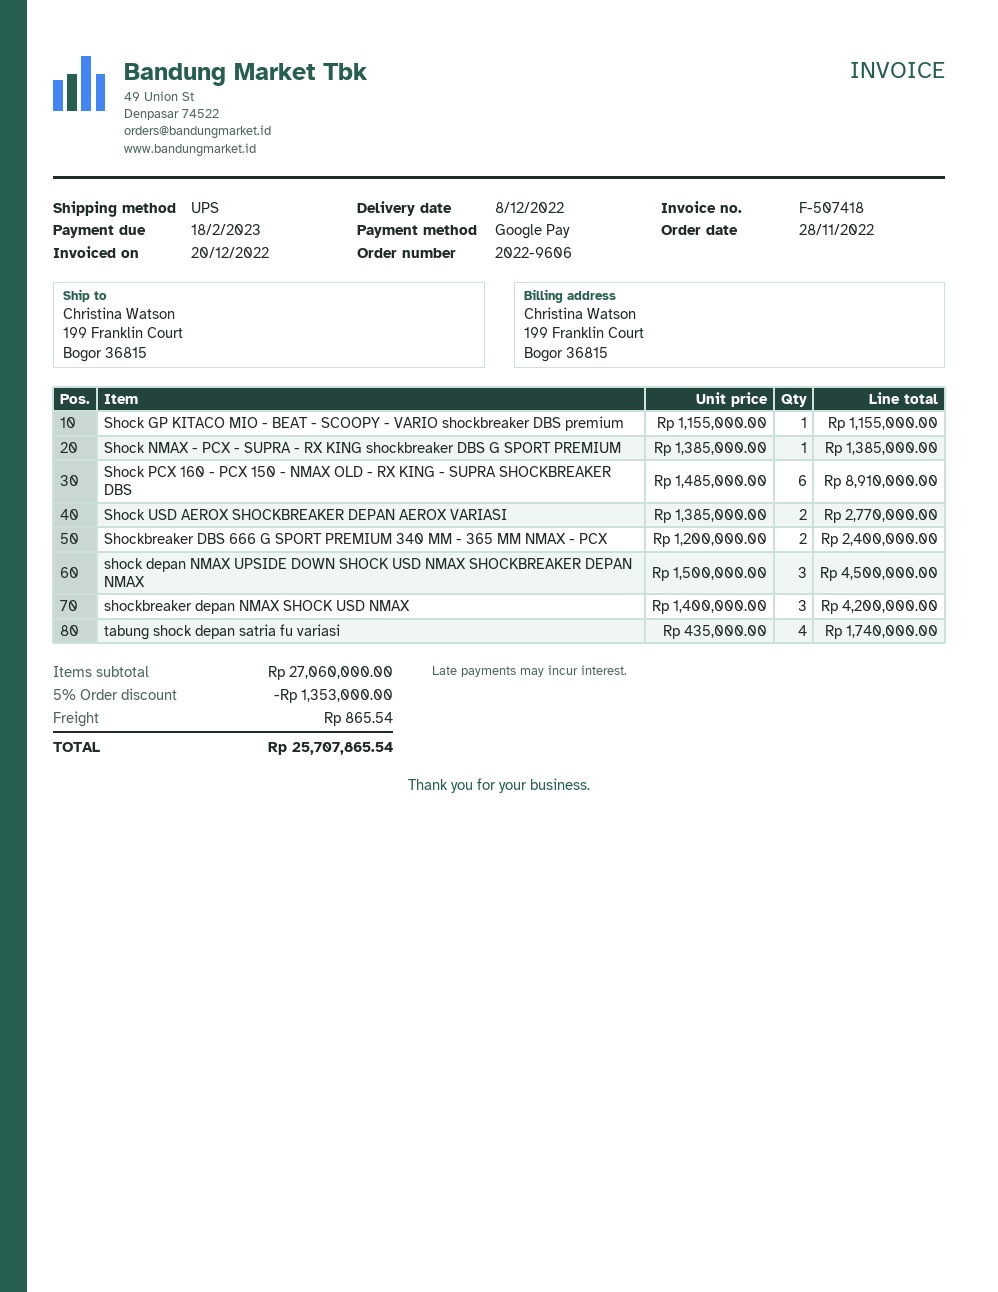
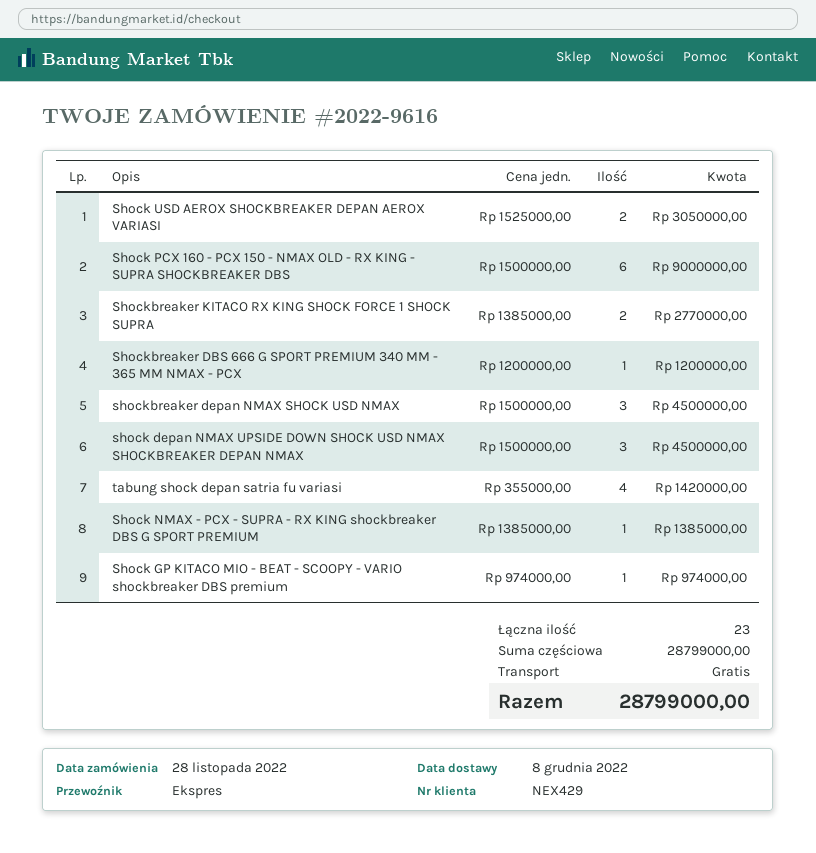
order number: 2022-9606 -> 2022-9616
shipping method: UPS -> express
Shock GP KITACO MIO - BEAT - SCOOPY - VARIO shockbreaker DBS premium: 1 x 1155000.00 = 1155000.00 -> 1 x 974000.00 = 974000.00
Shock PCX 160 - PCX 150 - NMAX OLD - RX KING - SUPRA SHOCKBREAKER DBS: 6 x 1485000.00 = 8910000.00 -> 6 x 1500000.00 = 9000000.00
Shock USD AEROX SHOCKBREAKER DEPAN AEROX VARIASI: 2 x 1385000.00 = 2770000.00 -> 2 x 1525000.00 = 3050000.00
Shockbreaker DBS 666 G SPORT PREMIUM 340 MM - 365 MM NMAX - PCX: 2 x 1200000.00 = 2400000.00 -> 1 x 1200000.00 = 1200000.00
shockbreaker depan NMAX SHOCK USD NMAX: 3 x 1400000.00 = 4200000.00 -> 3 x 1500000.00 = 4500000.00
tabung shock depan satria fu variasi: 4 x 435000.00 = 1740000.00 -> 4 x 355000.00 = 1420000.00
Shockbreaker KITACO RX KING SHOCK FORCE 1 SHOCK SUPRA: none -> 2 x 1385000.00 = 2770000.00
subtotal: 27060000.00 -> 28799000.00
discount: 5% = 1353000.00 -> none
shipping: 865.54 -> 0.00
total: 25707865.54 -> 28799000.00

